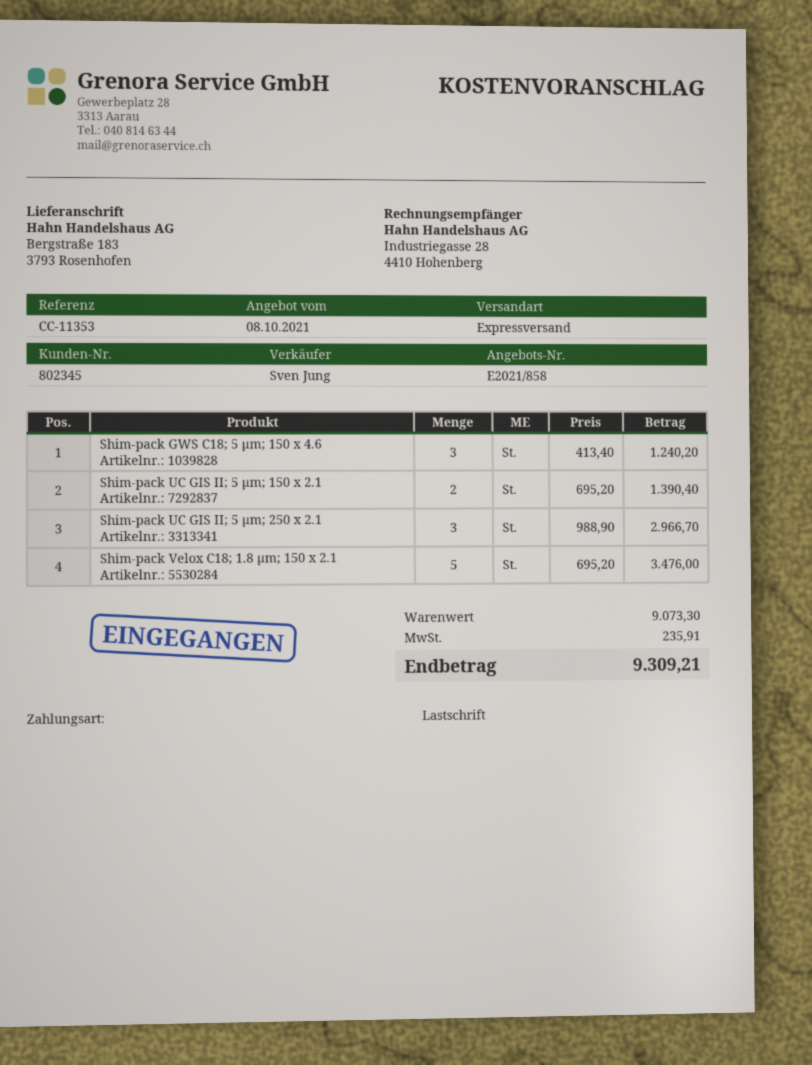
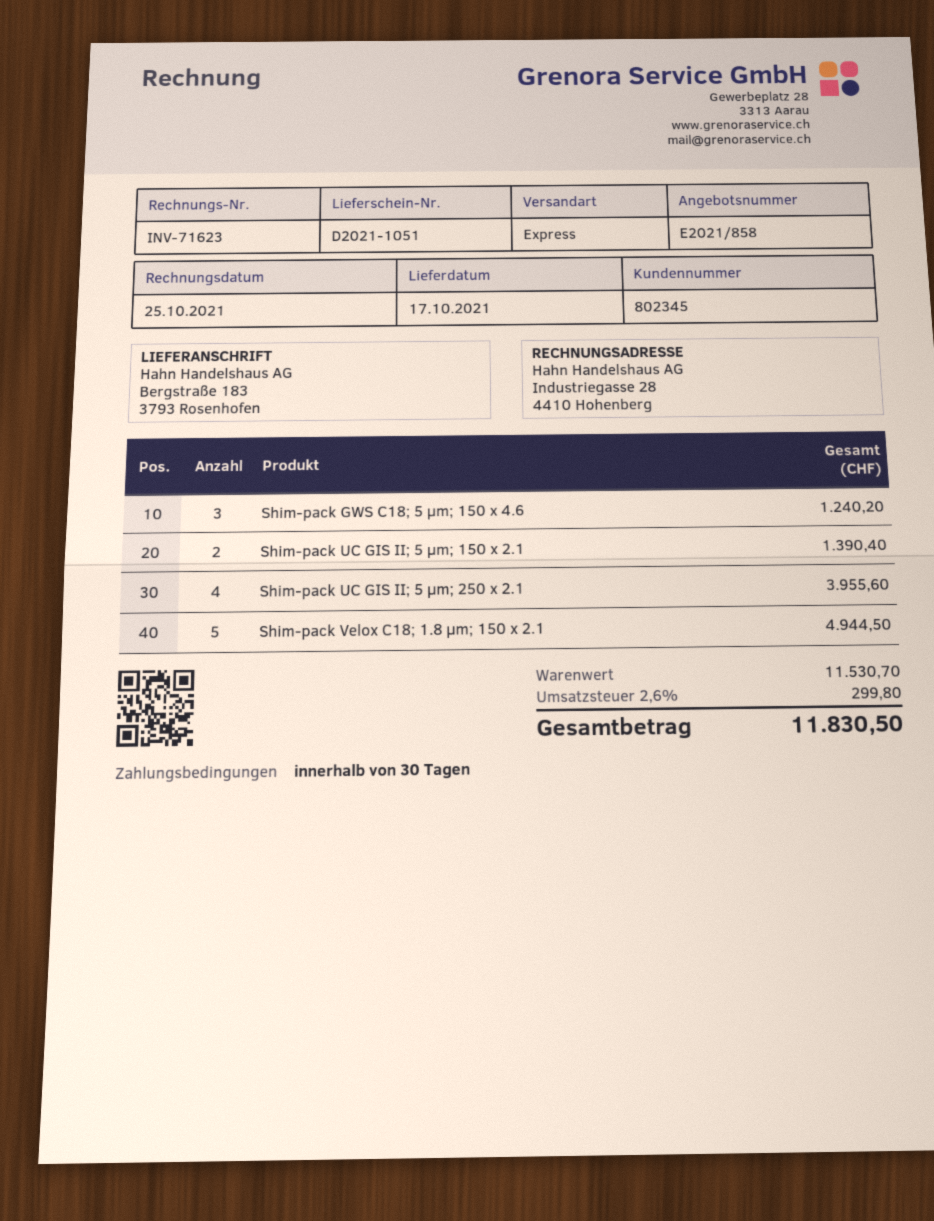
Shim-pack UC GIS II; 5 µm; 250 x 2.1: 3 for 2966.70 -> 4 for 3955.60
Shim-pack Velox C18; 1.8 µm; 150 x 2.1: 5 for 3476.00 -> 5 for 4944.50
subtotal: 9073.30 -> 11530.70
tax: 235.91 -> 299.80
total: 9309.21 -> 11830.50

